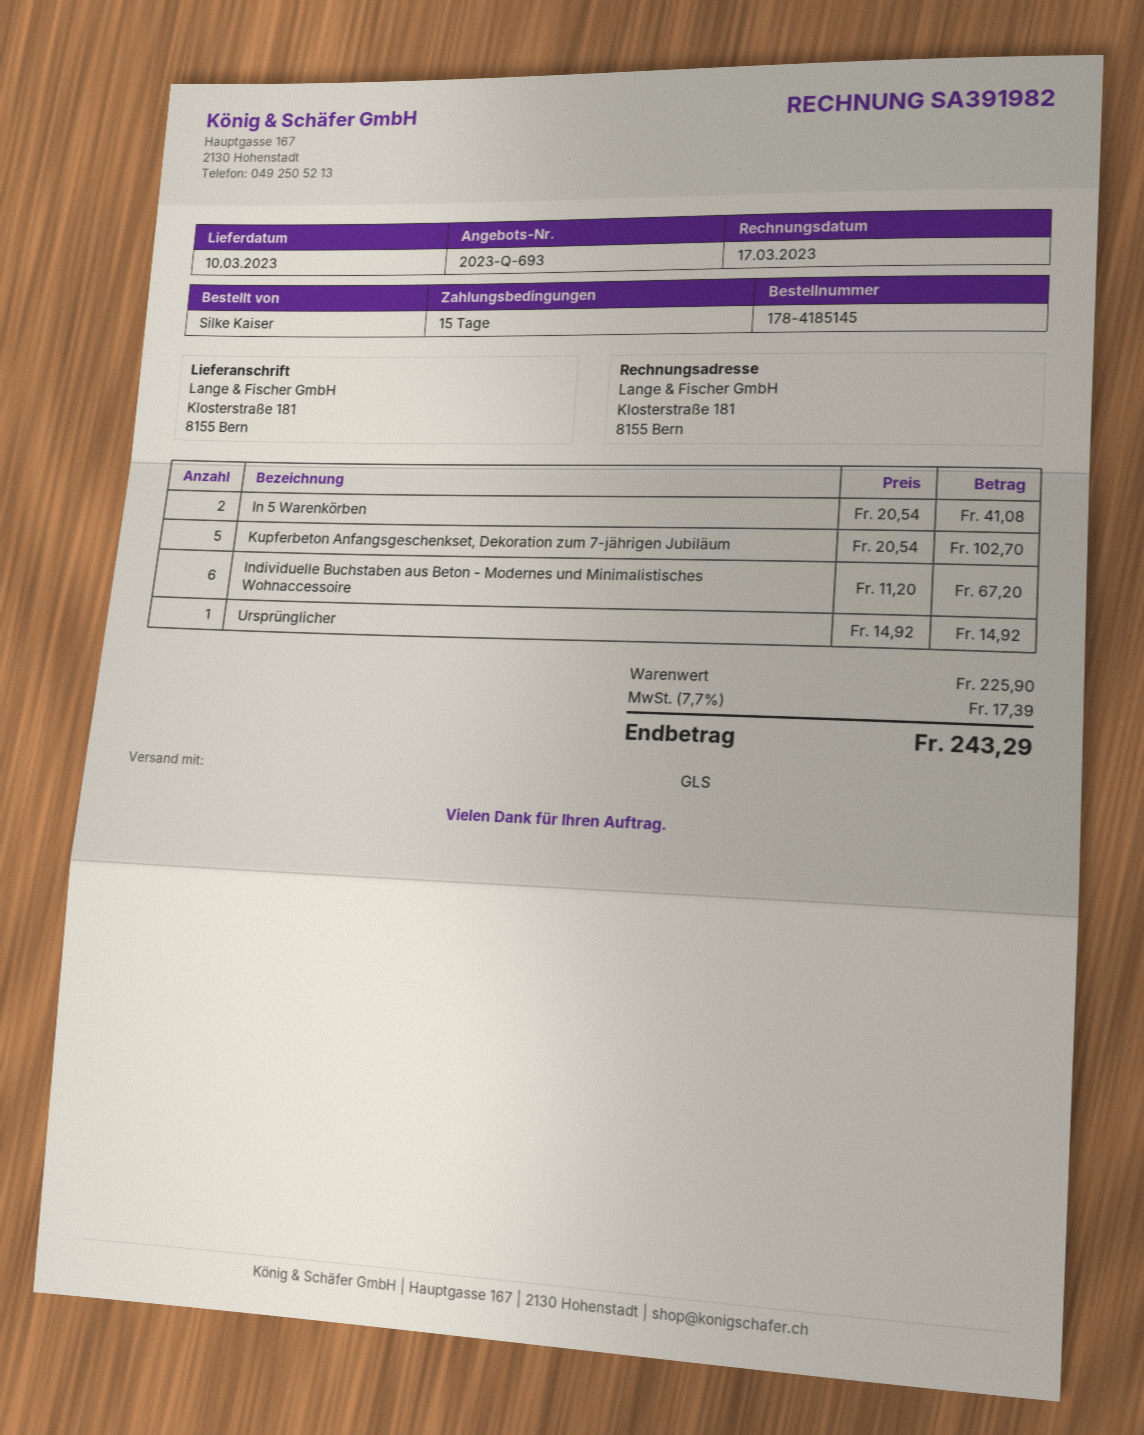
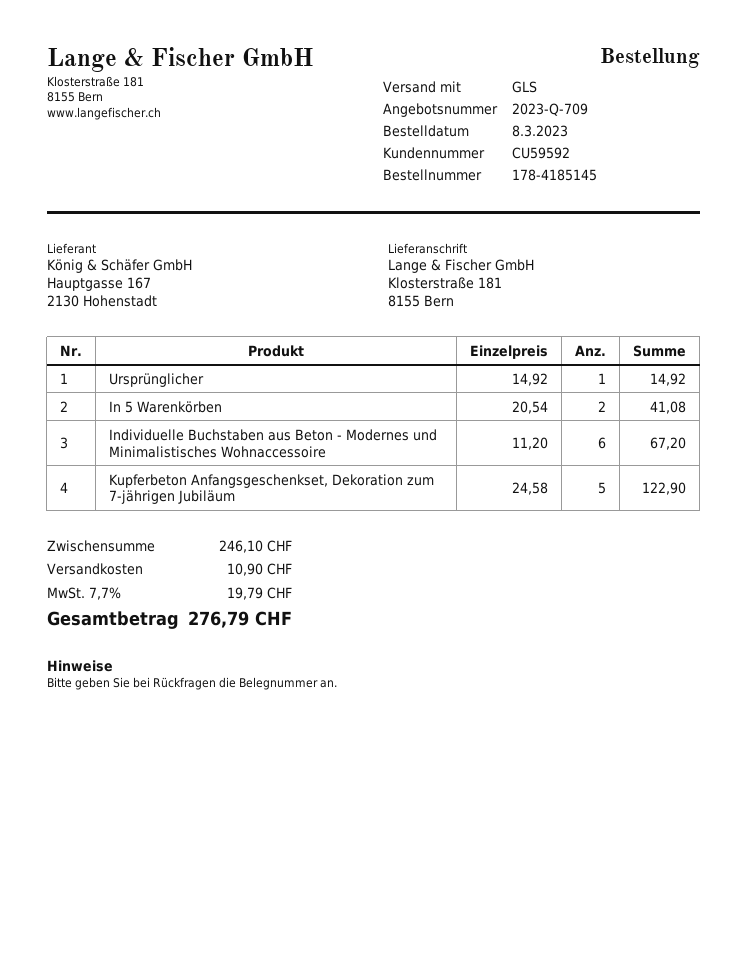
quote number: 2023-Q-693 -> 2023-Q-709
Kupferbeton Anfangsgeschenkset, Dekoration zum 7-jährigen Jubiläum: 5 x 20.54 = 102.70 -> 5 x 24.58 = 122.90
subtotal: 225.90 -> 246.10
shipping: none -> 10.90
tax: 7.7% = 17.39 -> 7.7% = 19.79
total: 243.29 -> 276.79

